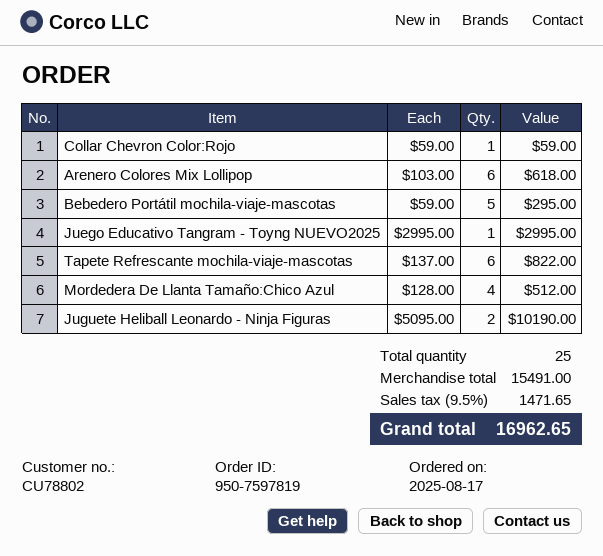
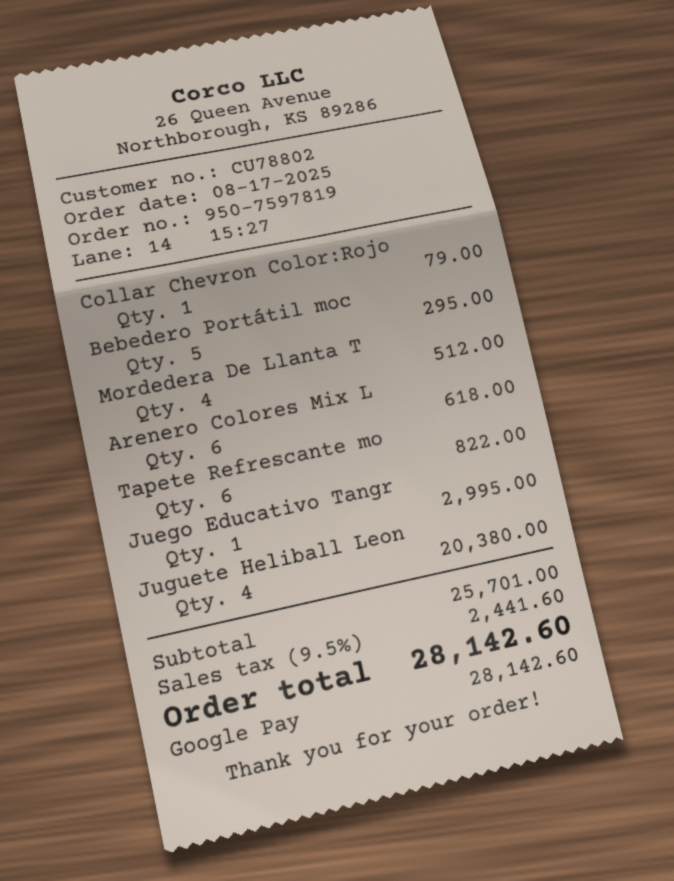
Collar Chevron Color:Rojo: 1 for 59.00 -> 1 for 79.00
Juguete Heliball Leonardo - Ninja Figuras: 2 for 10190.00 -> 4 for 20380.00
subtotal: 15491.00 -> 25701.00
tax: 9.5% = 1471.65 -> 9.5% = 2441.60
total: 16962.65 -> 28142.60

